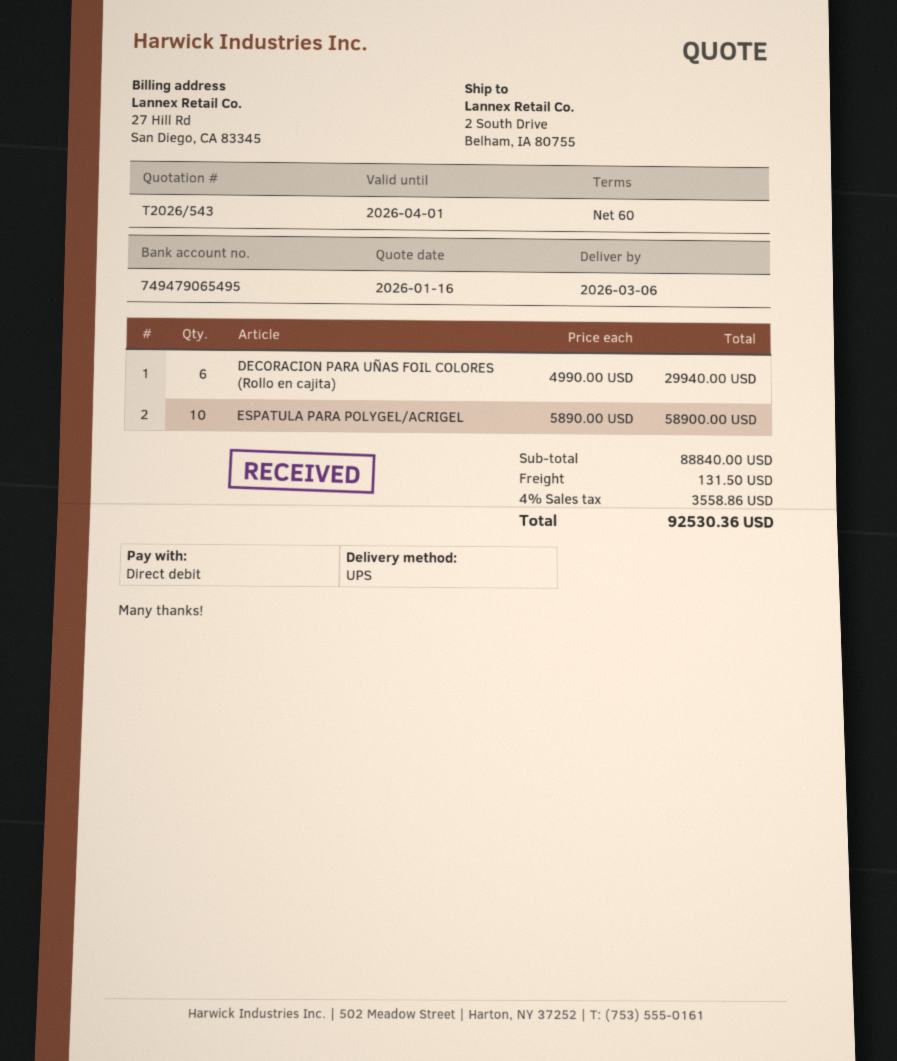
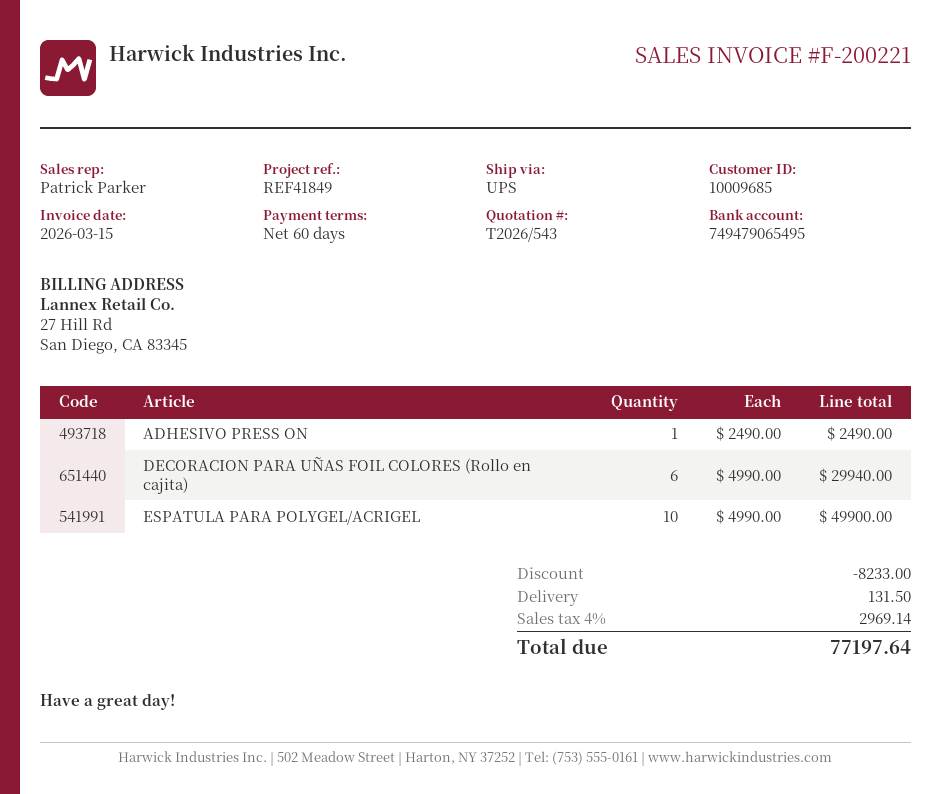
ESPATULA PARA POLYGEL/ACRIGEL: 10 x 5890.00 = 58900.00 -> 10 x 4990.00 = 49900.00
ADHESIVO PRESS ON: none -> 1 x 2490.00 = 2490.00
discount: none -> 8233.00
tax: 4% = 3558.86 -> 4% = 2969.14
total: 92530.36 -> 77197.64

